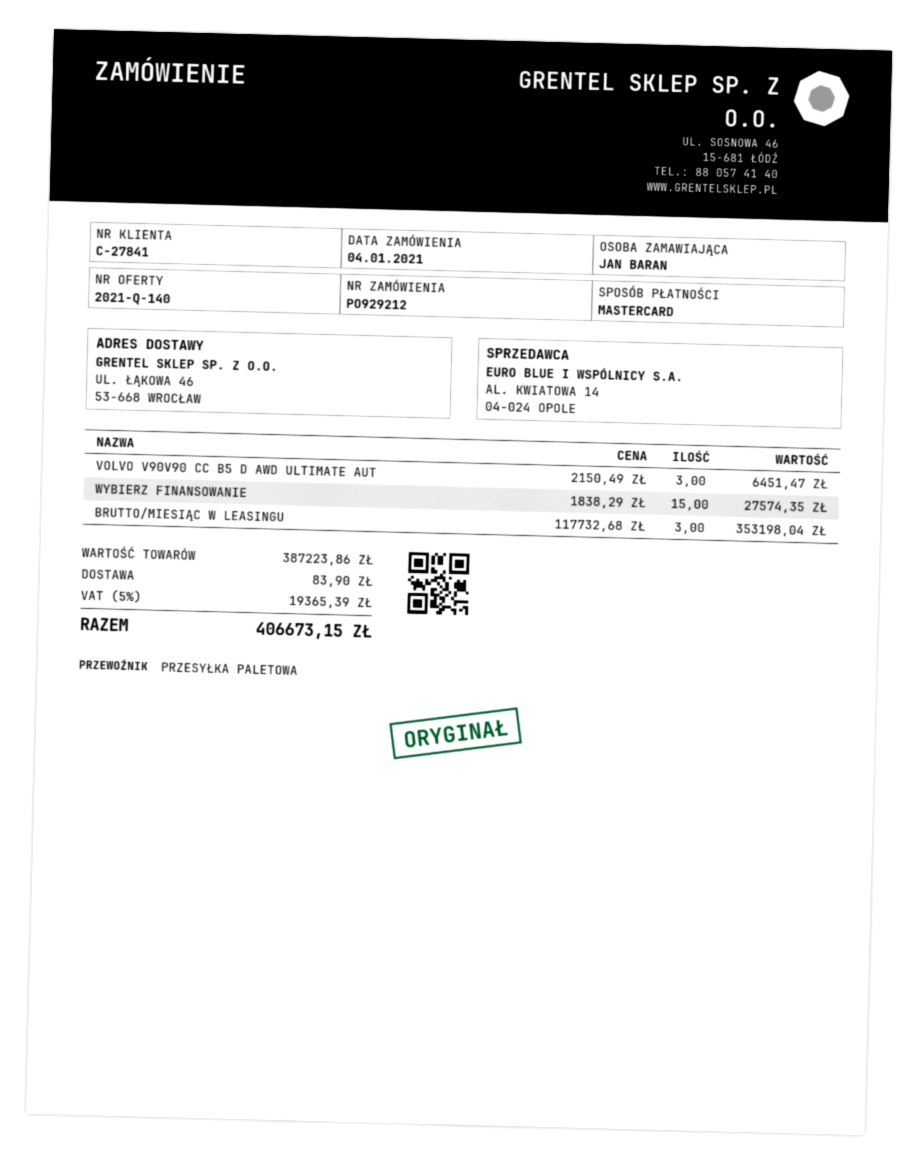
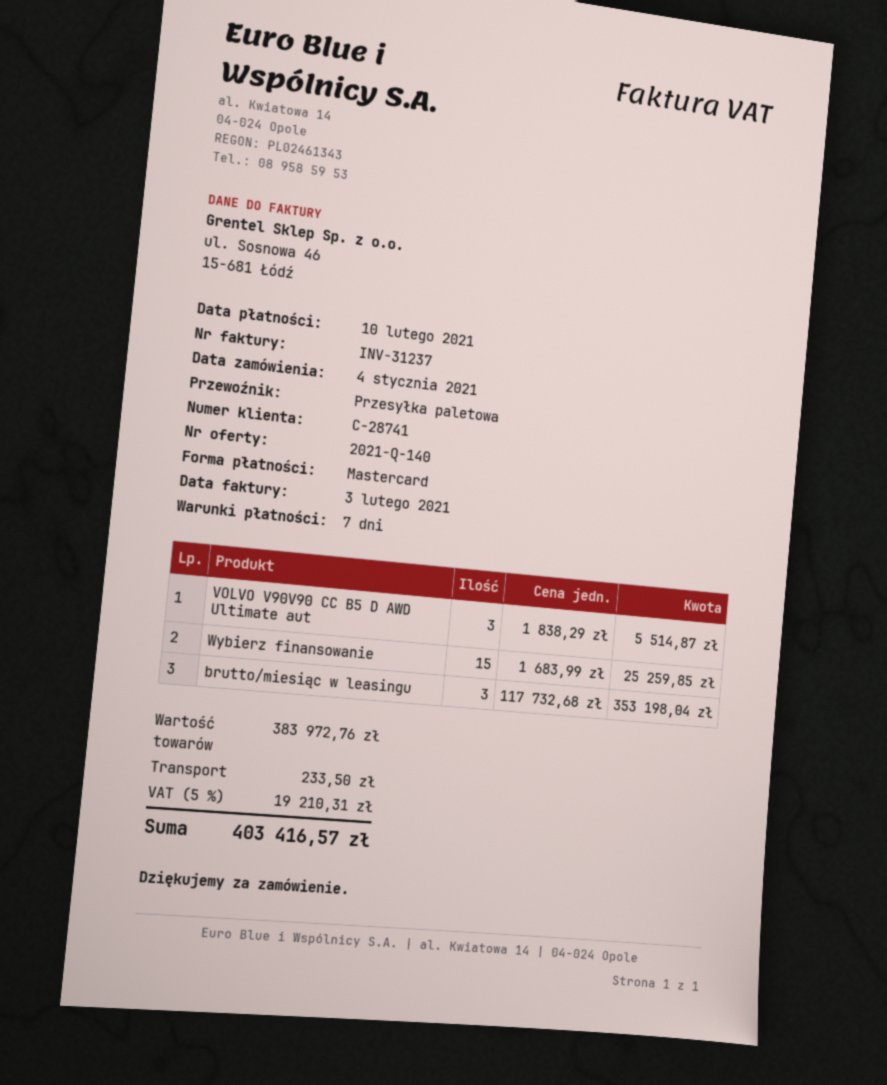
customer number: C-27841 -> C-28741
VOLVO V90V90 CC B5 D AWD ULTIMATE AUT: 3 x 2150.49 = 6451.47 -> 3 x 1838.29 = 5514.87
WYBIERZ FINANSOWANIE: 15 x 1838.29 = 27574.35 -> 15 x 1683.99 = 25259.85
subtotal: 387223.86 -> 383972.76
shipping: 83.90 -> 233.50
tax: 5% = 19365.39 -> 5% = 19210.31
total: 406673.15 -> 403416.57

